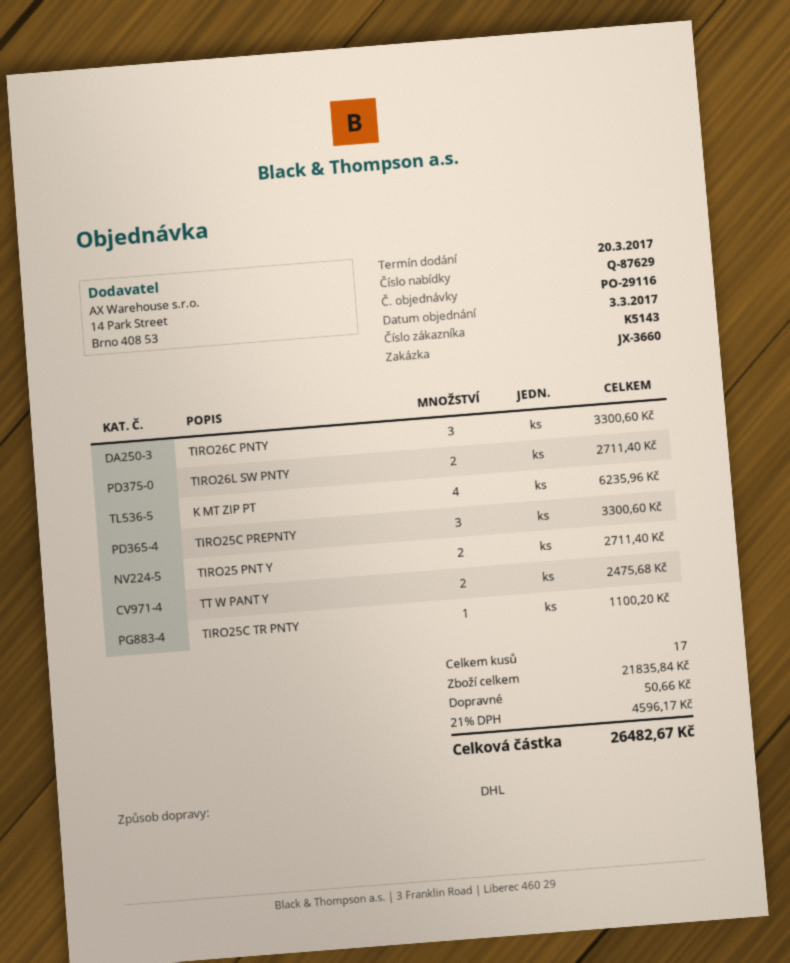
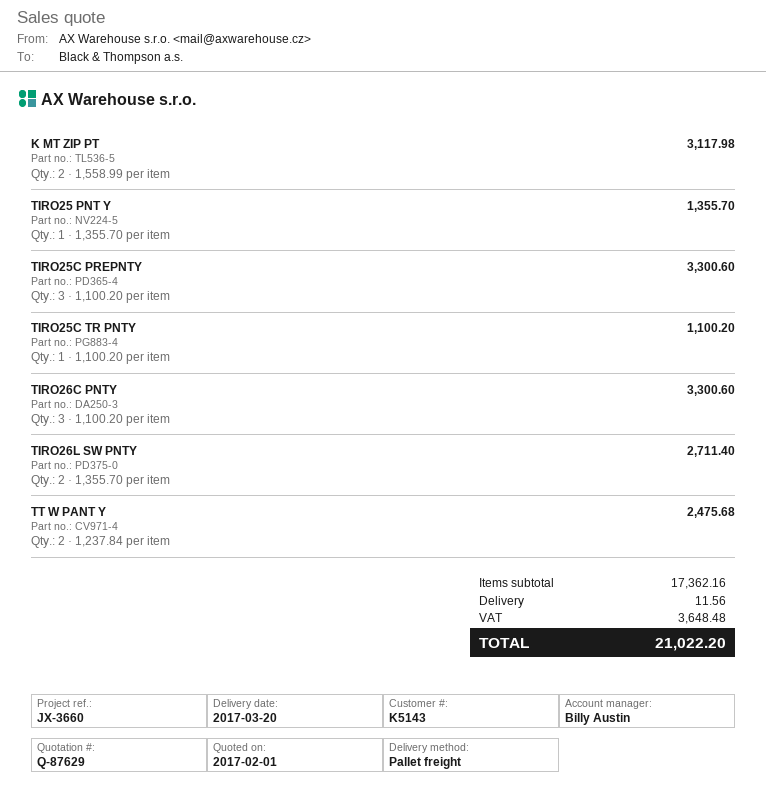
shipping method: DHL -> pallet freight
K MT ZIP PT: 4 for 6235.96 -> 2 for 3117.98
TIRO25 PNT Y: 2 for 2711.40 -> 1 for 1355.70
subtotal: 21835.84 -> 17362.16
shipping: 50.66 -> 11.56
tax: 4596.17 -> 3648.48
total: 26482.67 -> 21022.20

